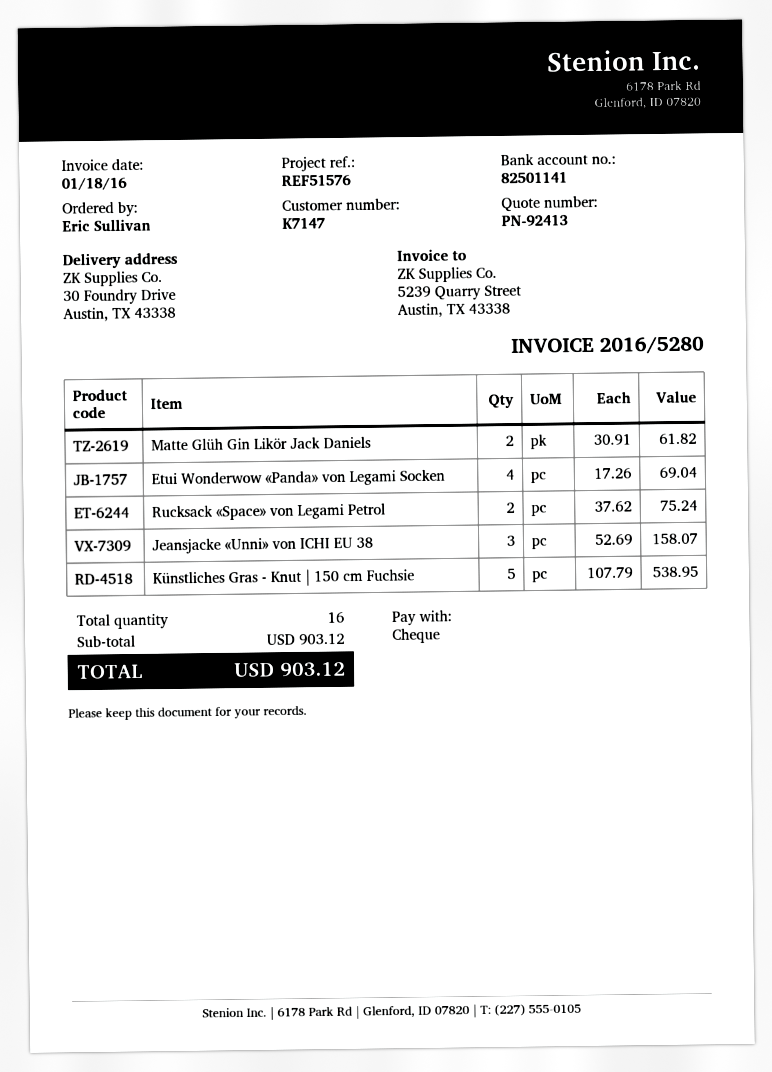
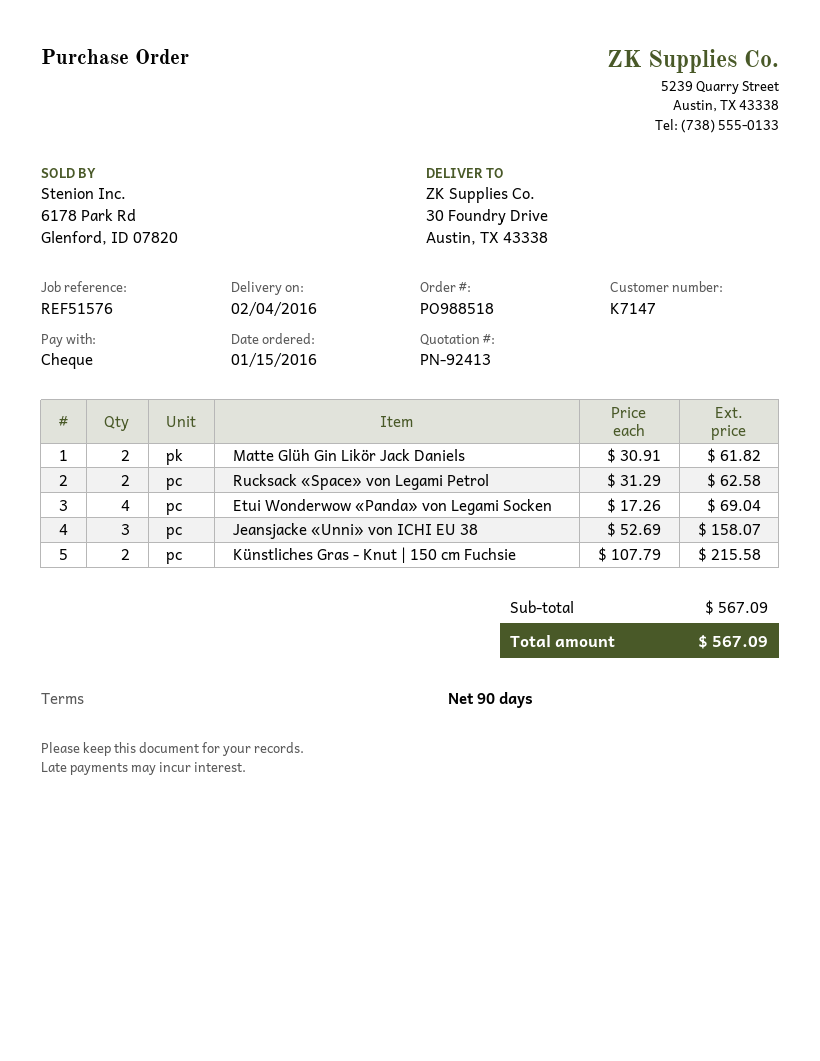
Rucksack «Space» von Legami Petrol: 2 x 37.62 = 75.24 -> 2 x 31.29 = 62.58
Künstliches Gras - Knut | 150 cm Fuchsie: 5 x 107.79 = 538.95 -> 2 x 107.79 = 215.58
subtotal: 903.12 -> 567.09
total: 903.12 -> 567.09

